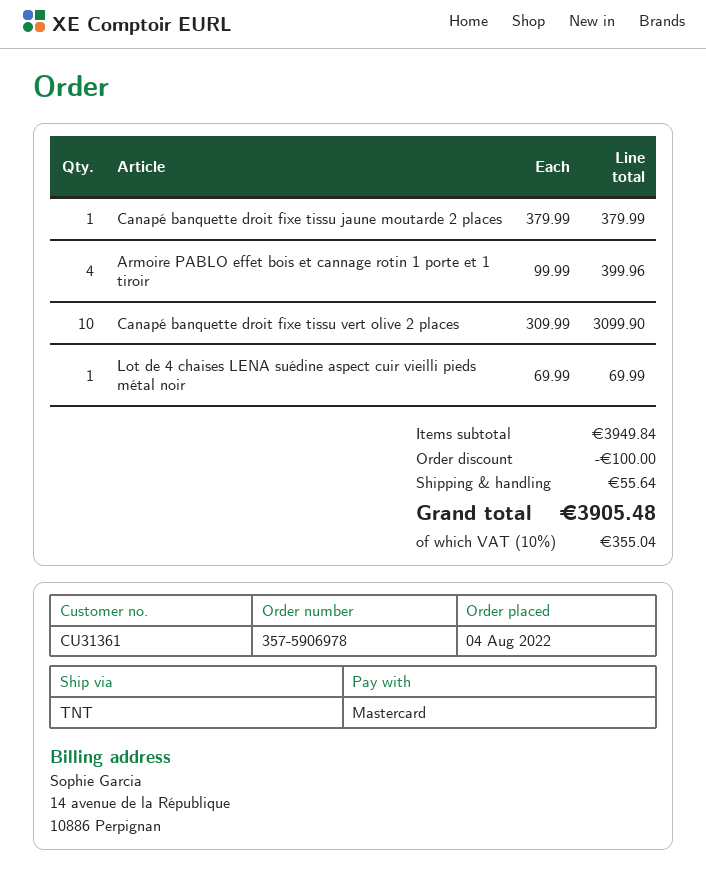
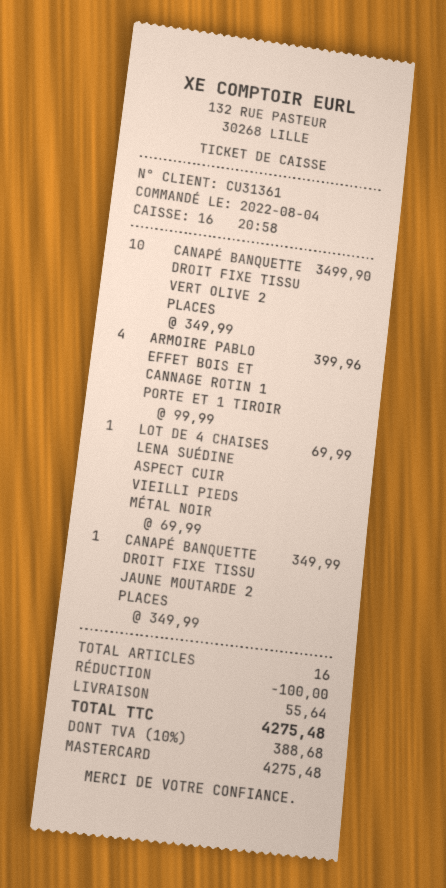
Canapé banquette droit fixe tissu jaune moutarde 2 places: 1 x 379.99 = 379.99 -> 1 x 349.99 = 349.99
Canapé banquette droit fixe tissu vert olive 2 places: 10 x 309.99 = 3099.90 -> 10 x 349.99 = 3499.90
tax: 10% = 355.04 -> 10% = 388.68
total: 3905.48 -> 4275.48

